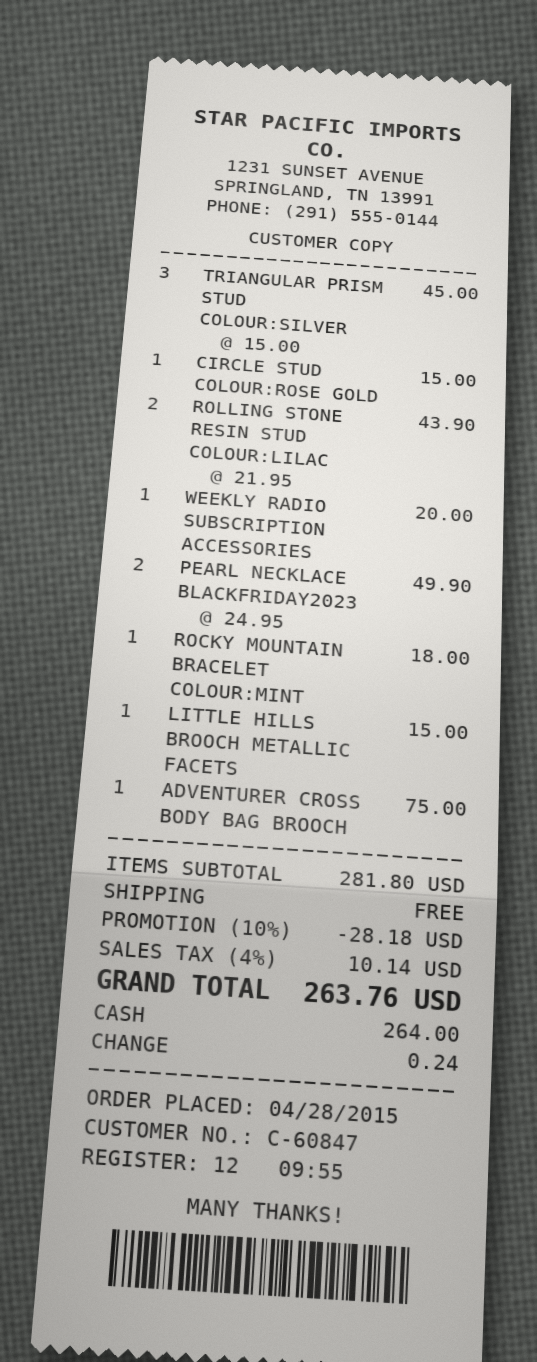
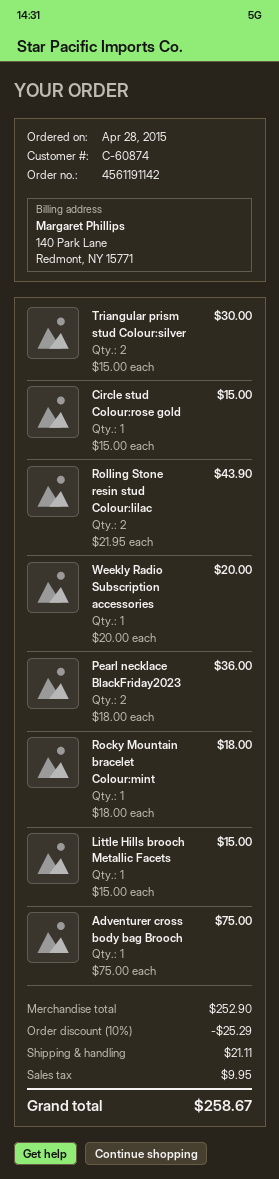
customer number: C-60847 -> C-60874
TRIANGULAR PRISM STUD COLOUR:SILVER: 3 x 15.00 = 45.00 -> 2 x 15.00 = 30.00
PEARL NECKLACE BLACKFRIDAY2023: 2 x 24.95 = 49.90 -> 2 x 18.00 = 36.00
subtotal: 281.80 -> 252.90
discount: 10% = 28.18 -> 10% = 25.29
shipping: 0.00 -> 21.11
tax: 10.14 -> 9.95
total: 263.76 -> 258.67

